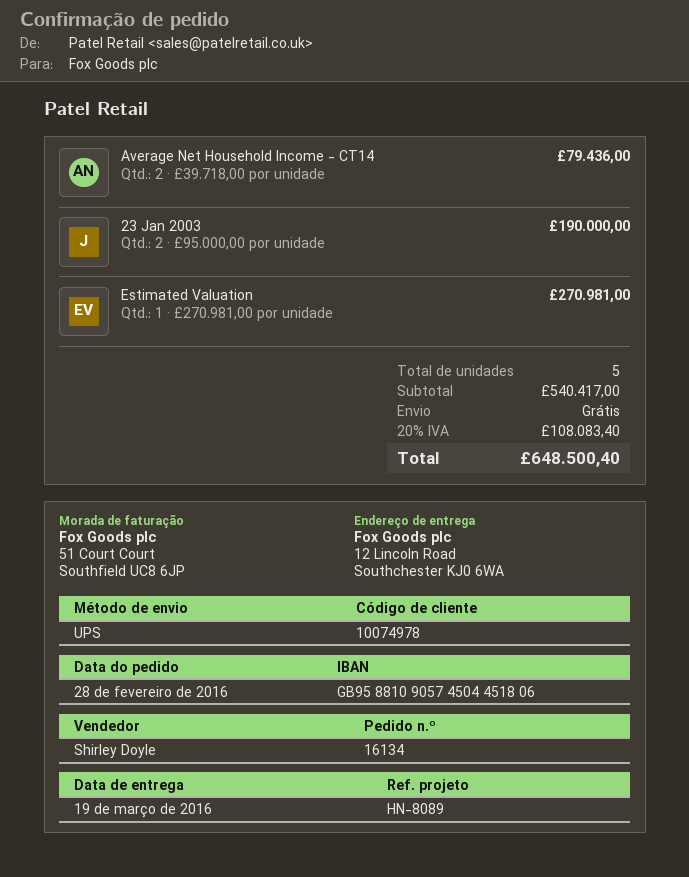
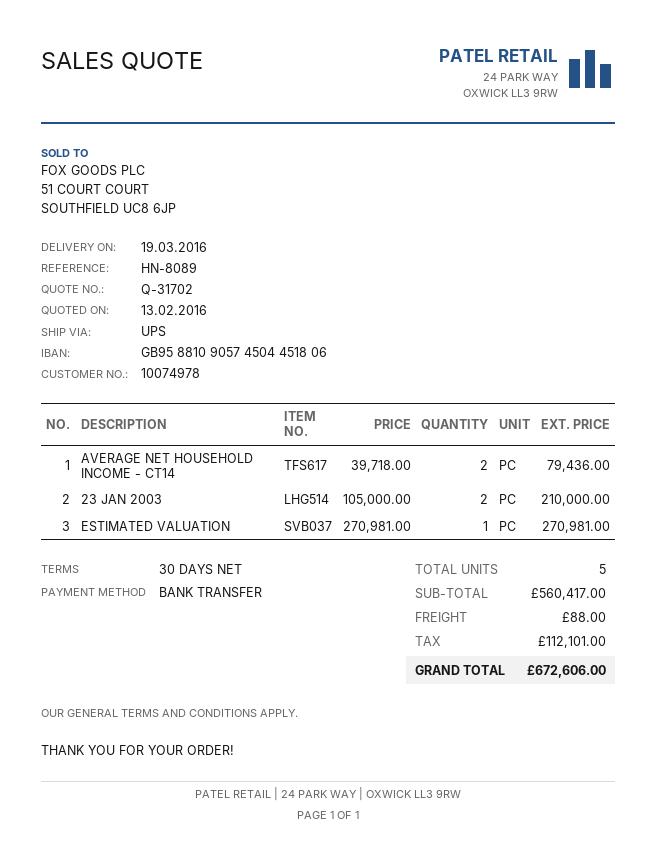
23 Jan 2003: 2 x 95000.00 = 190000.00 -> 2 x 105000.00 = 210000.00
subtotal: 540417.00 -> 560417.00
shipping: 0.00 -> 88.00
tax: 108083.40 -> 112101.00
total: 648500.40 -> 672606.00

